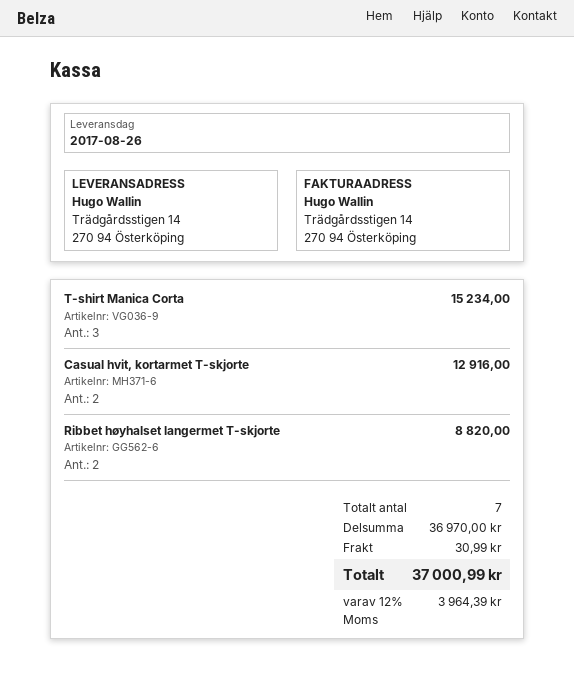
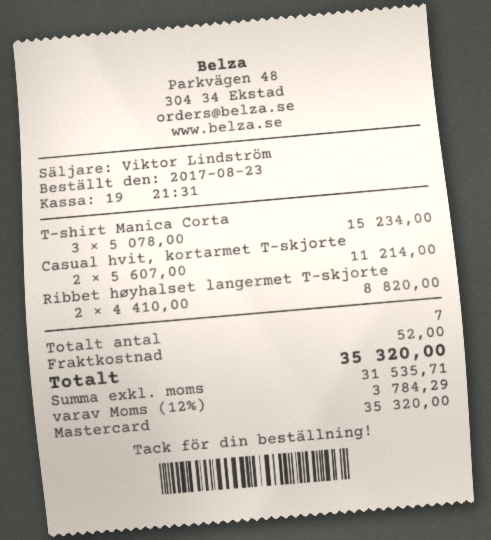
Casual hvit, kortarmet T-skjorte: 2 for 12916.00 -> 2 for 11214.00
shipping: 30.99 -> 52.00
tax: 12% = 3964.39 -> 12% = 3784.29
total: 37000.99 -> 35320.00

